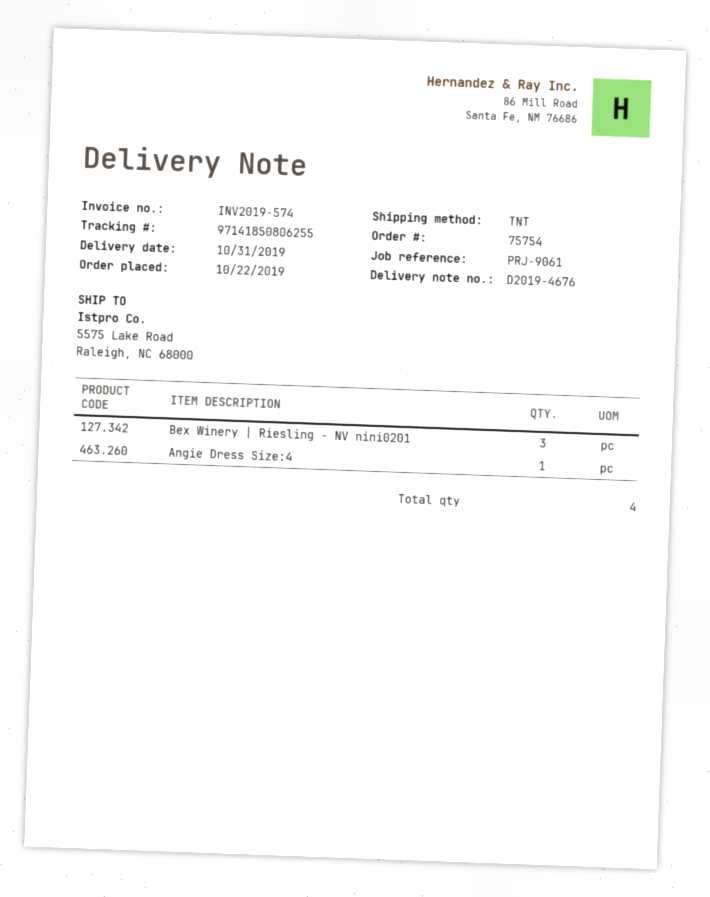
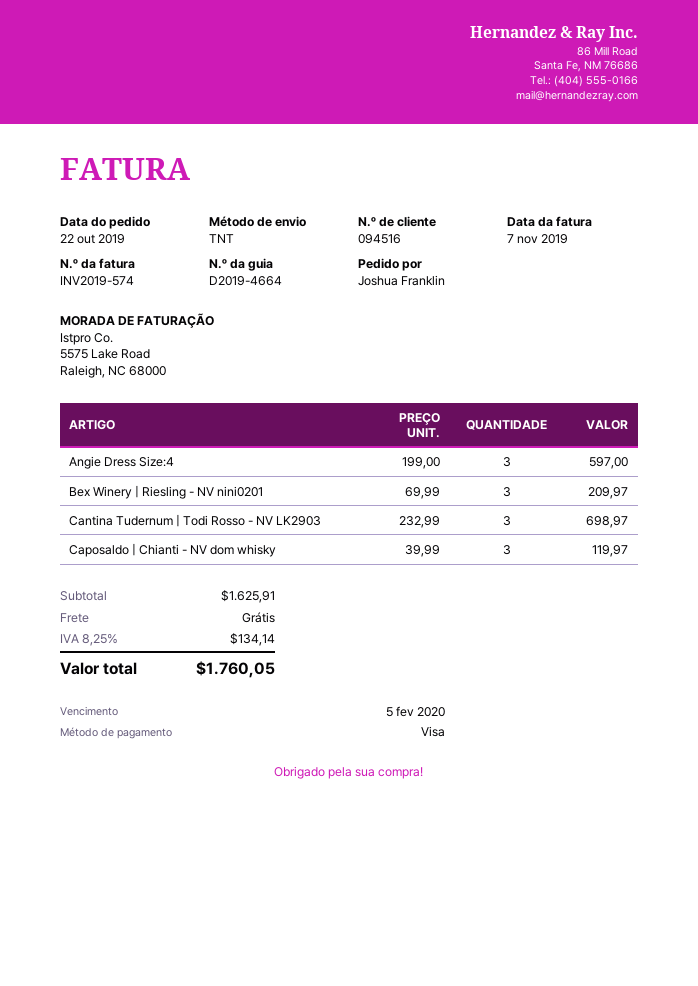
delivery note number: D2019-4676 -> D2019-4664
Angie Dress Size:4: 1 -> 3
Cantina Tudernum | Todi Rosso - NV LK2903: none -> 3
Caposaldo | Chianti - NV dom whisky: none -> 3

